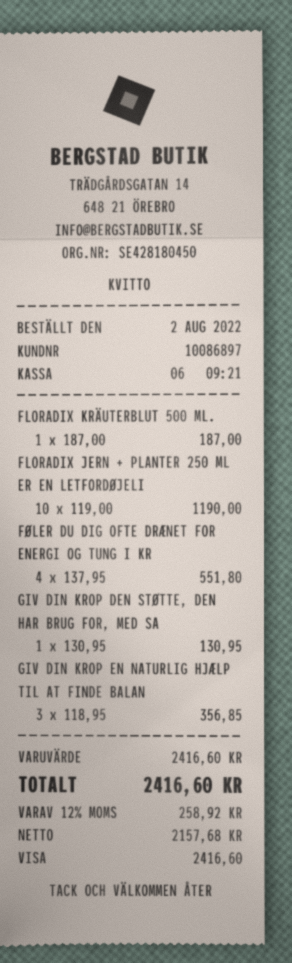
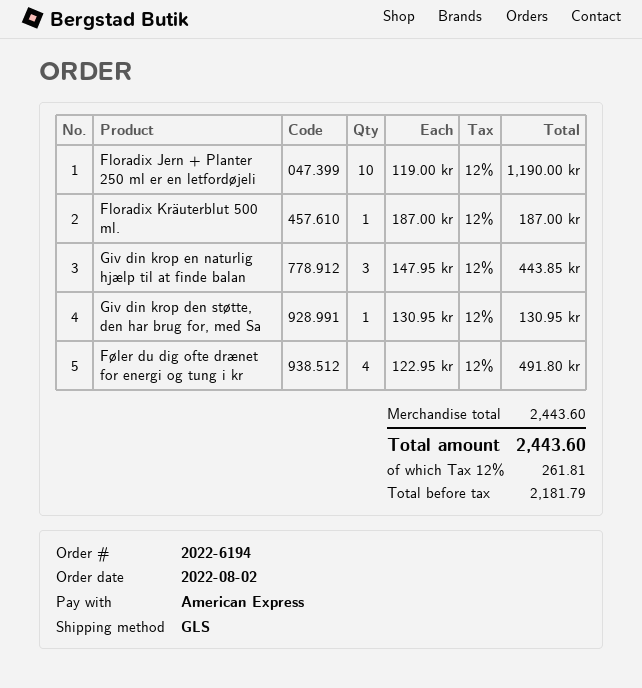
payment method: Visa -> American Express
FØLER DU DIG OFTE DRÆNET FOR ENERGI OG TUNG I KR: 4 x 137.95 = 551.80 -> 4 x 122.95 = 491.80
GIV DIN KROP EN NATURLIG HJÆLP TIL AT FINDE BALAN: 3 x 118.95 = 356.85 -> 3 x 147.95 = 443.85
subtotal: 2416.60 -> 2443.60
net: 2157.68 -> 2181.79
tax: 12% = 258.92 -> 12% = 261.81
total: 2416.60 -> 2443.60

